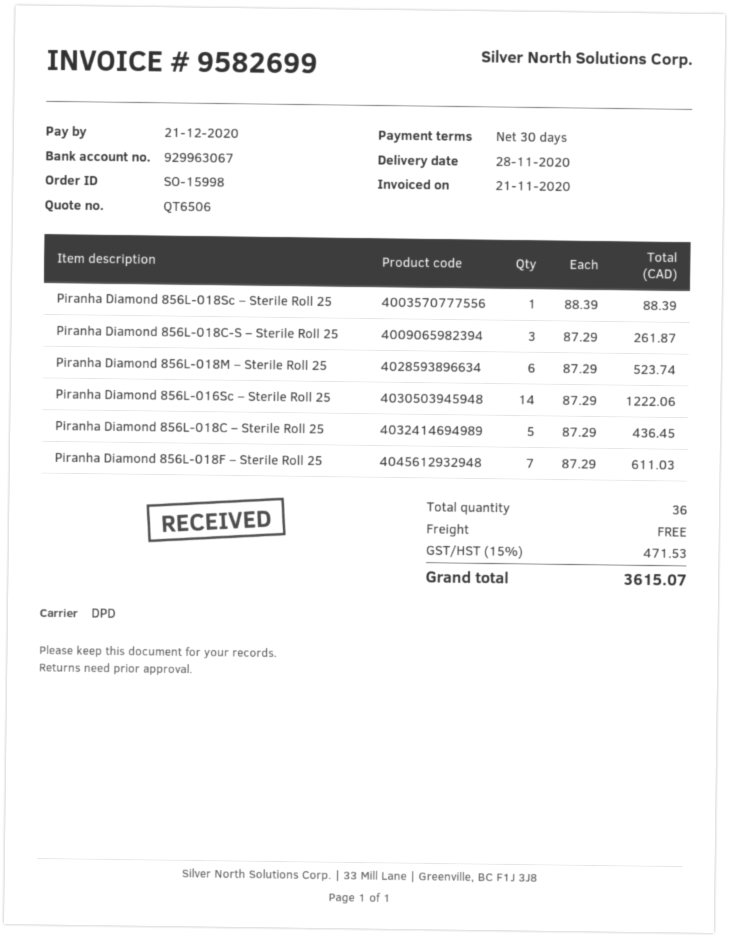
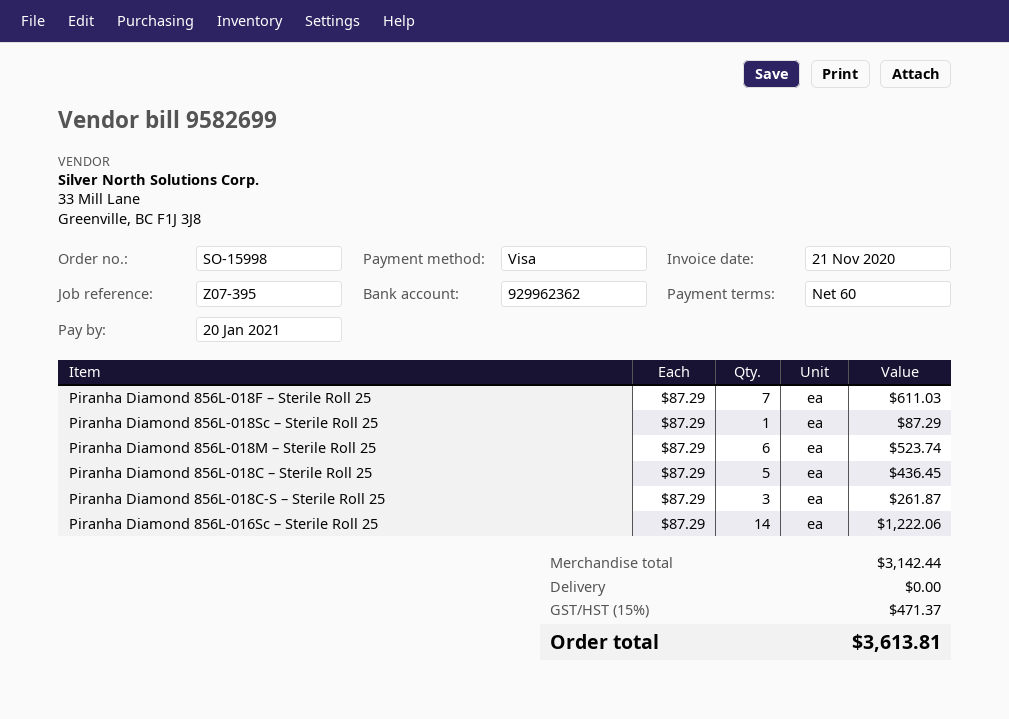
payment terms: 30 days -> 60 days
due date: 2020-12-21 -> 2021-01-20
bank account: 929963067 -> 929962362
Piranha Diamond 856L-018Sc – Sterile Roll 25: 1 x 88.39 = 88.39 -> 1 x 87.29 = 87.29
tax: 15% = 471.53 -> 15% = 471.37
total: 3615.07 -> 3613.81

